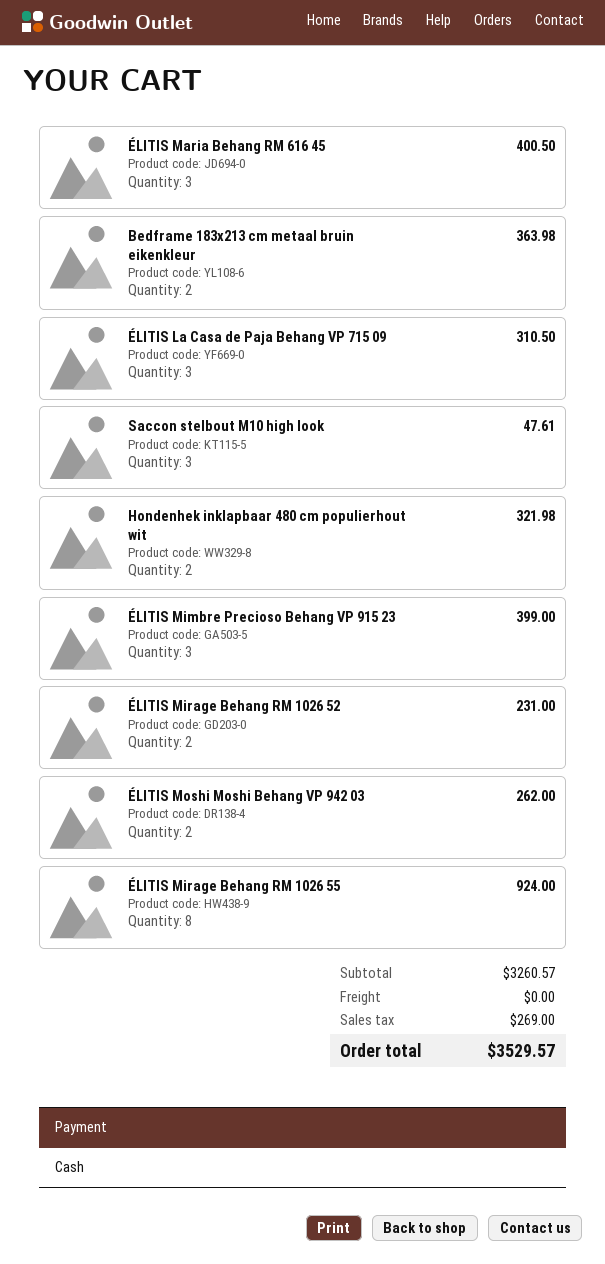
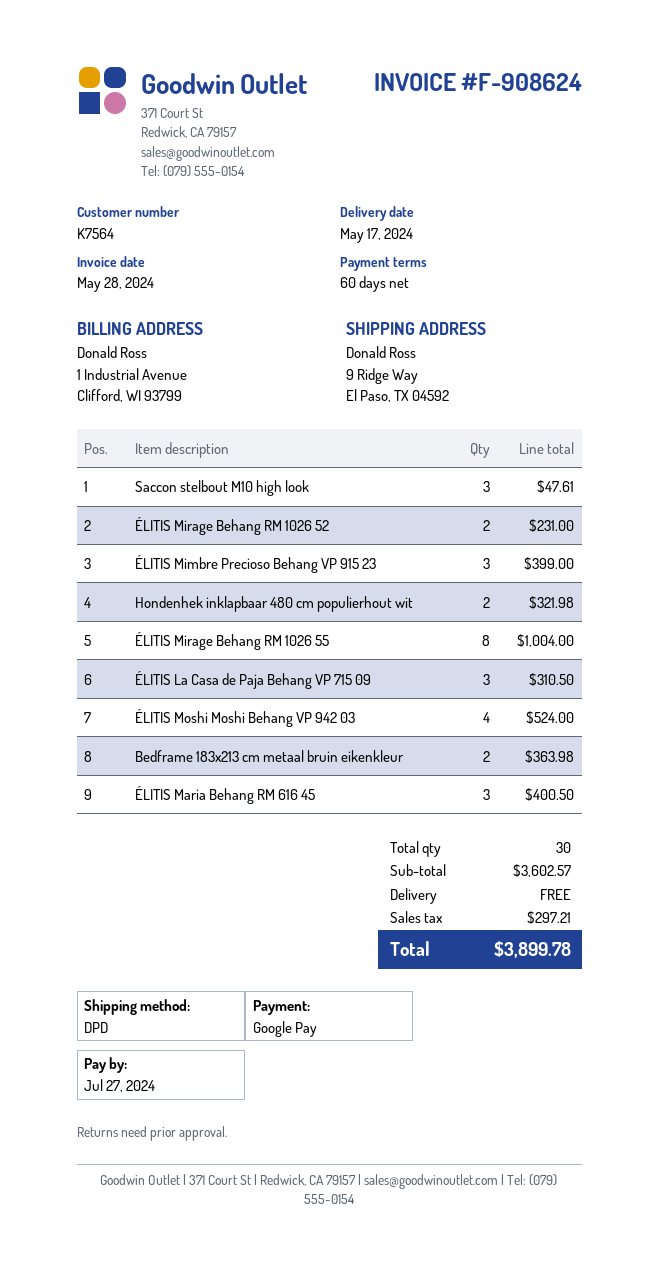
payment method: cash -> Google Pay
ÉLITIS Moshi Moshi Behang VP 942 03: 2 for 262.00 -> 4 for 524.00
ÉLITIS Mirage Behang RM 1026 55: 8 for 924.00 -> 8 for 1004.00
subtotal: 3260.57 -> 3602.57
tax: 269.00 -> 297.21
total: 3529.57 -> 3899.78

